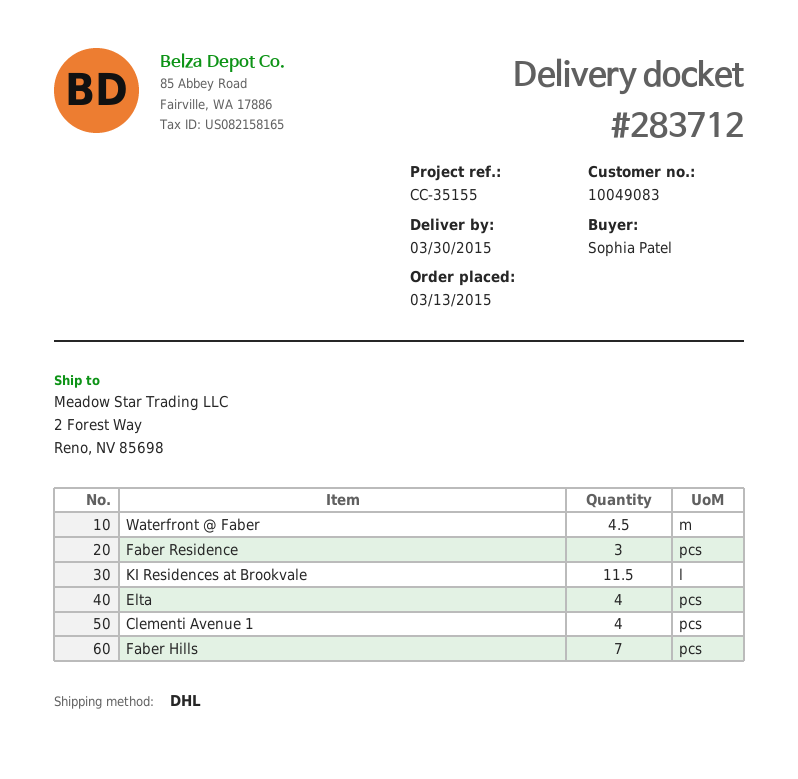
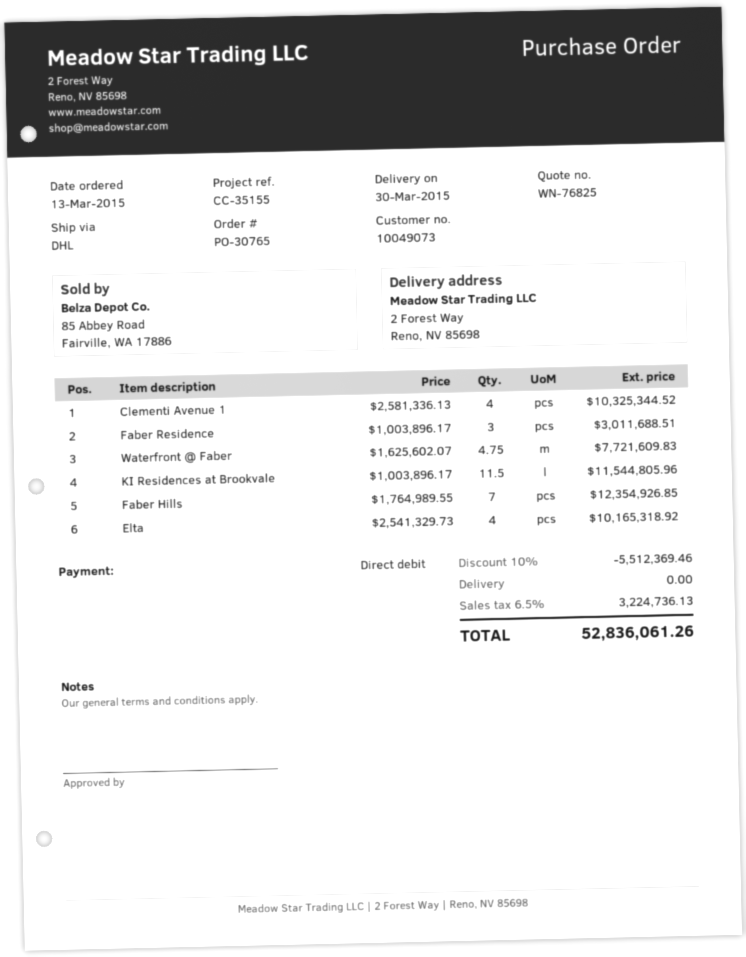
customer number: 10049083 -> 10049073
Waterfront @ Faber: 4.5 -> 4.75

